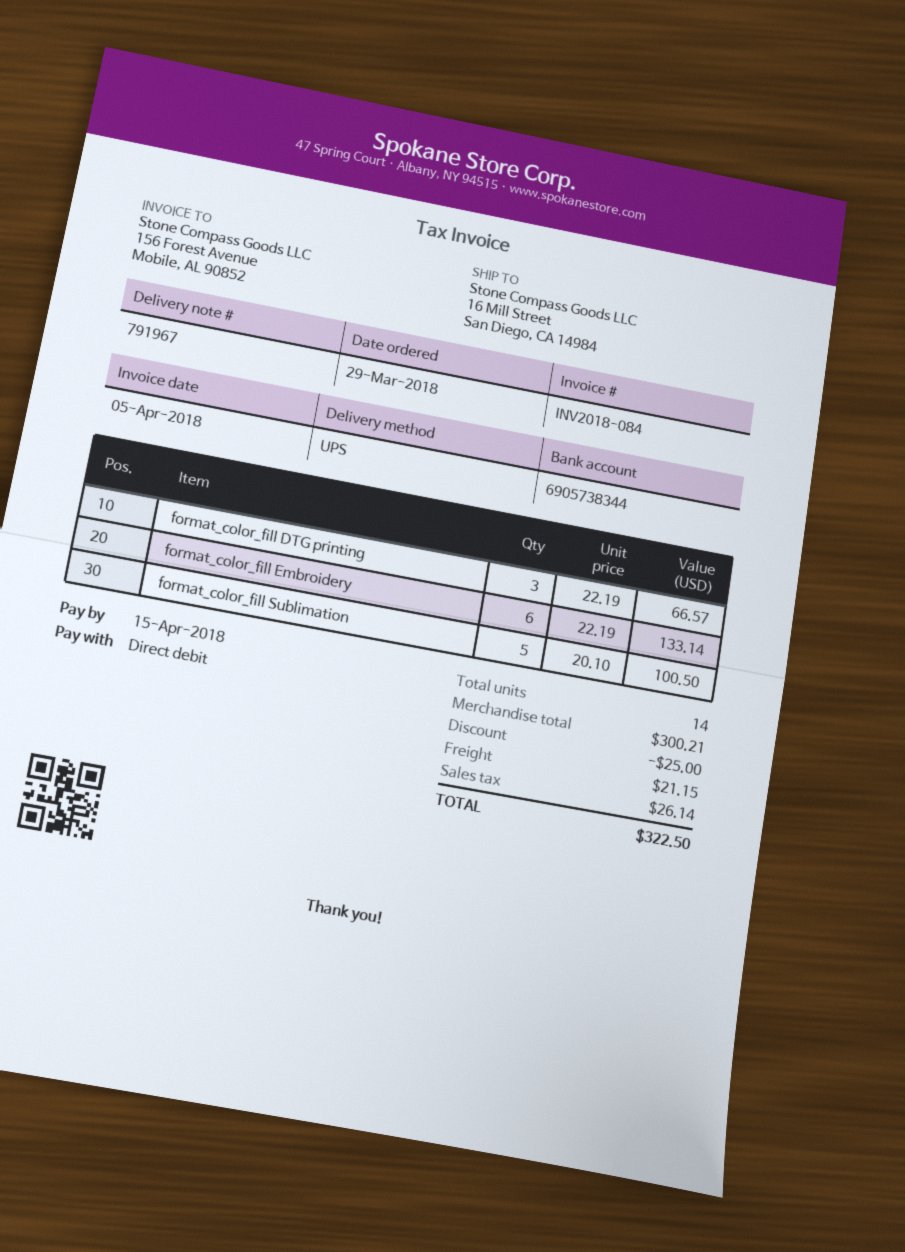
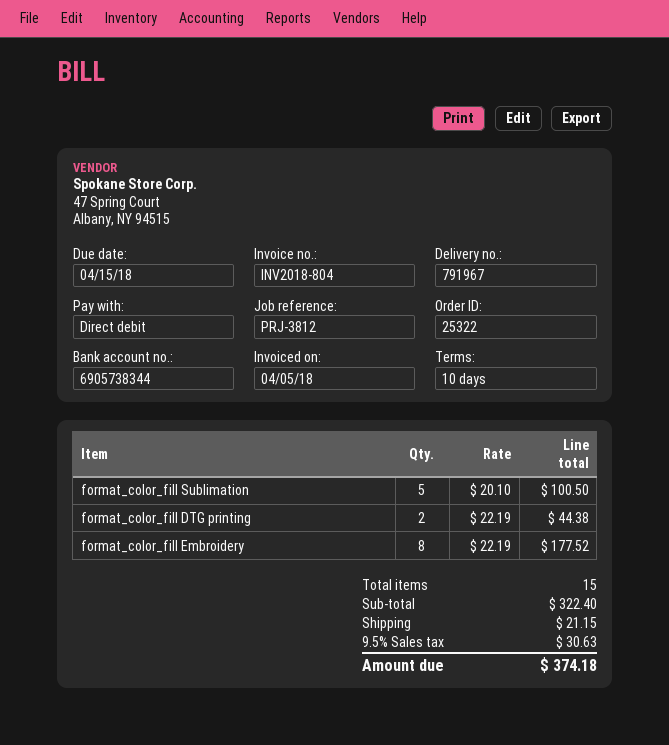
invoice number: INV2018-084 -> INV2018-804
format_color_fill DTG printing: 3 x 22.19 = 66.57 -> 2 x 22.19 = 44.38
format_color_fill Embroidery: 6 x 22.19 = 133.14 -> 8 x 22.19 = 177.52
total quantity: 14 -> 15
subtotal: 300.21 -> 322.40
discount: 25.00 -> none
tax: 26.14 -> 30.63
total: 322.50 -> 374.18

